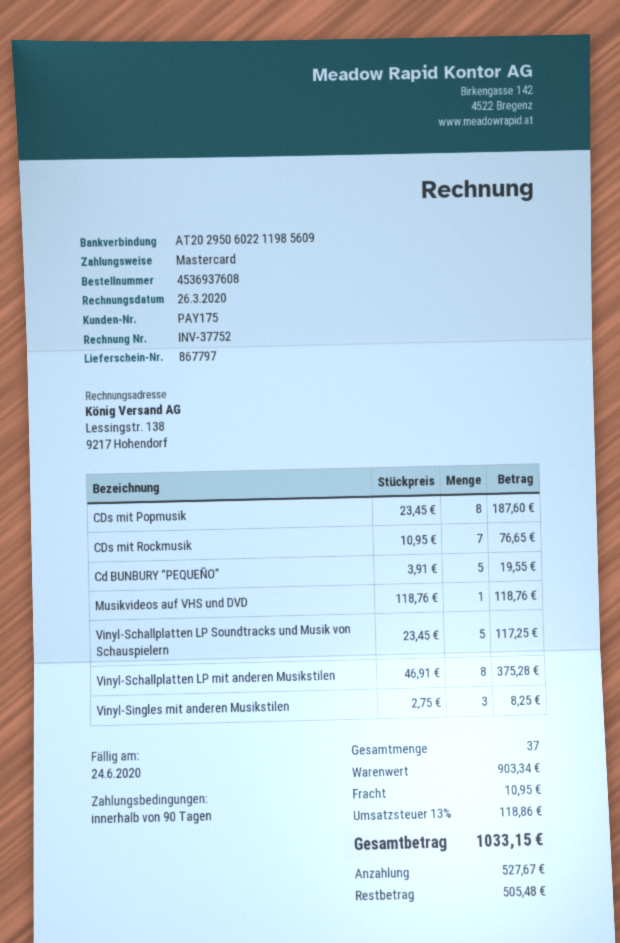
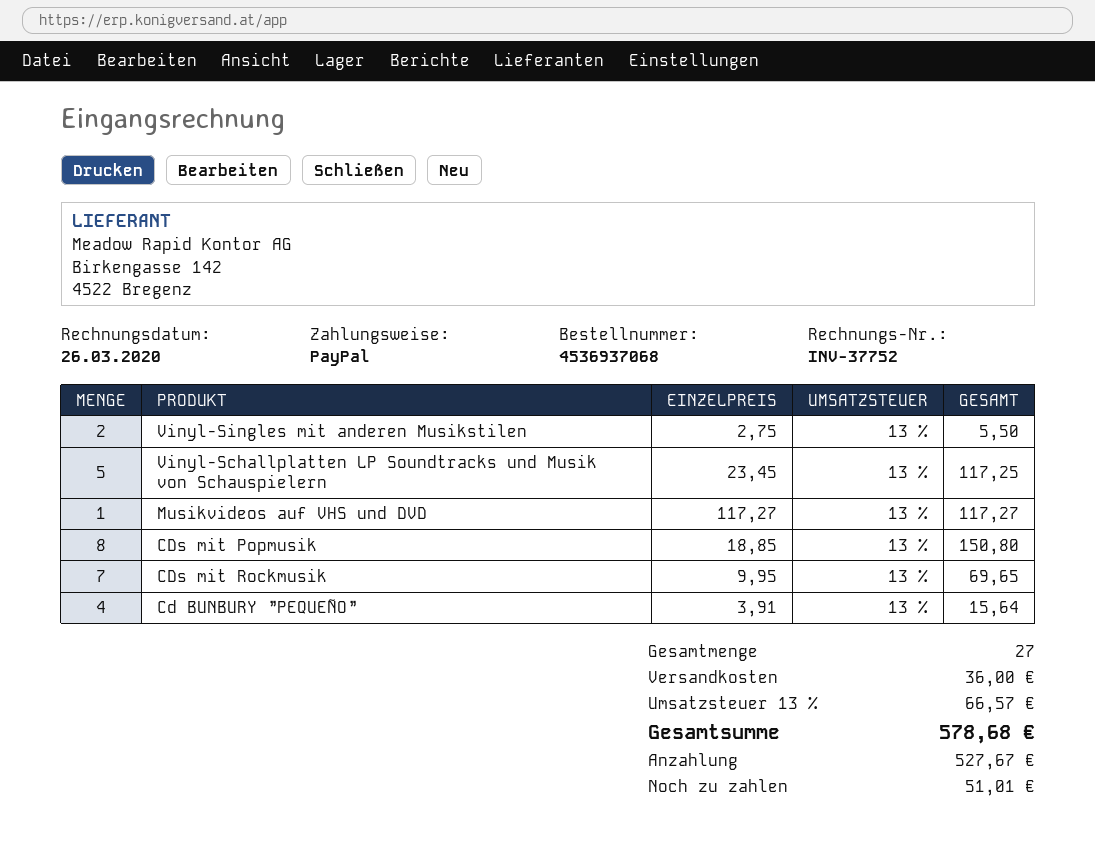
order number: 4536937608 -> 4536937068
payment method: Mastercard -> PayPal
CDs mit Popmusik: 8 x 23.45 = 187.60 -> 8 x 18.85 = 150.80
CDs mit Rockmusik: 7 x 10.95 = 76.65 -> 7 x 9.95 = 69.65
Cd BUNBURY ”PEQUEÑO”: 5 x 3.91 = 19.55 -> 4 x 3.91 = 15.64
Musikvideos auf VHS und DVD: 1 x 118.76 = 118.76 -> 1 x 117.27 = 117.27
Vinyl-Schallplatten LP mit anderen Musikstilen: 8 x 46.91 = 375.28 -> none
Vinyl-Singles mit anderen Musikstilen: 3 x 2.75 = 8.25 -> 2 x 2.75 = 5.50
total quantity: 37 -> 27
shipping: 10.95 -> 36.00
tax: 13% = 118.86 -> 13% = 66.57
total: 1033.15 -> 578.68
balance: 505.48 -> 51.01

